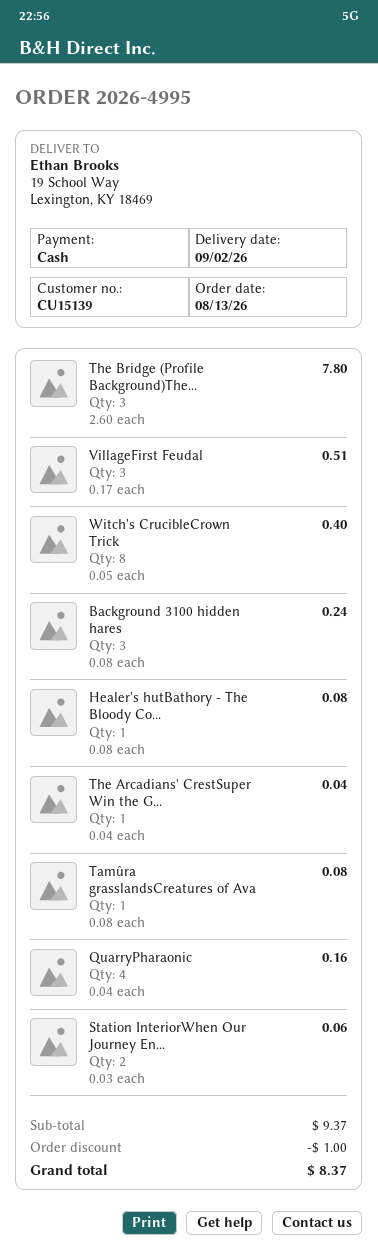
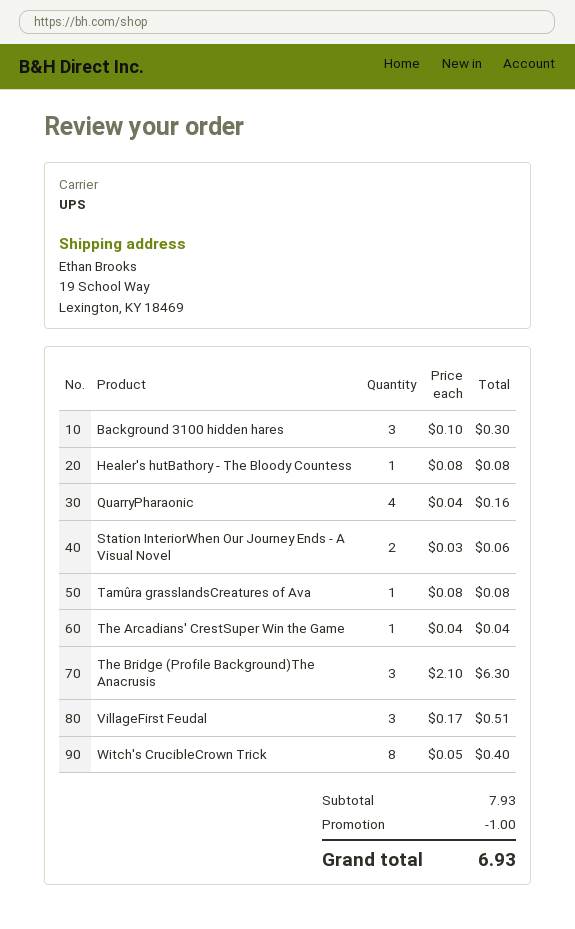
The Bridge (Profile Background)The...: 3 x 2.60 = 7.80 -> 3 x 2.10 = 6.30
Background 3100 hidden hares: 3 x 0.08 = 0.24 -> 3 x 0.10 = 0.30
subtotal: 9.37 -> 7.93
total: 8.37 -> 6.93

